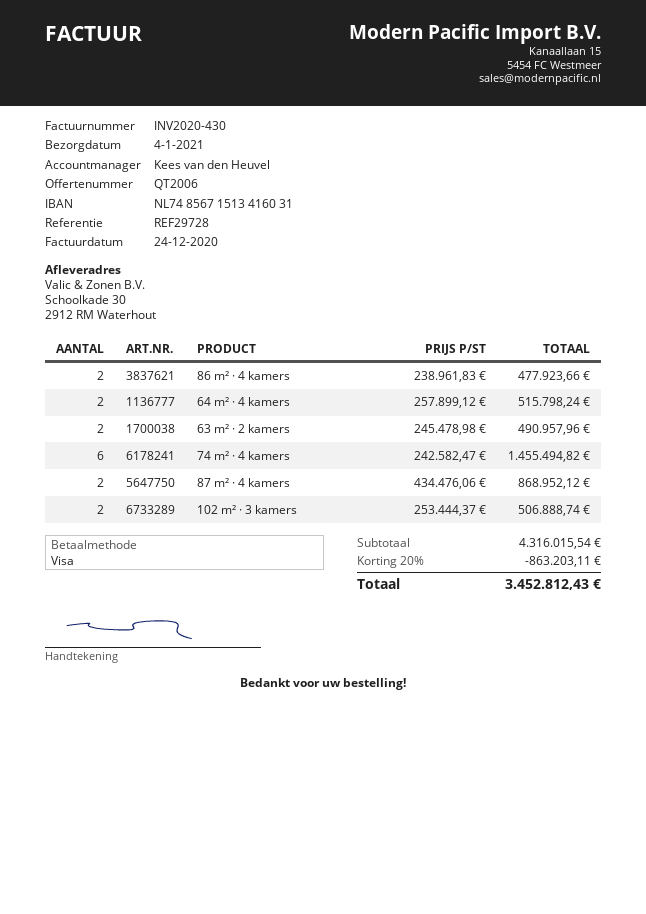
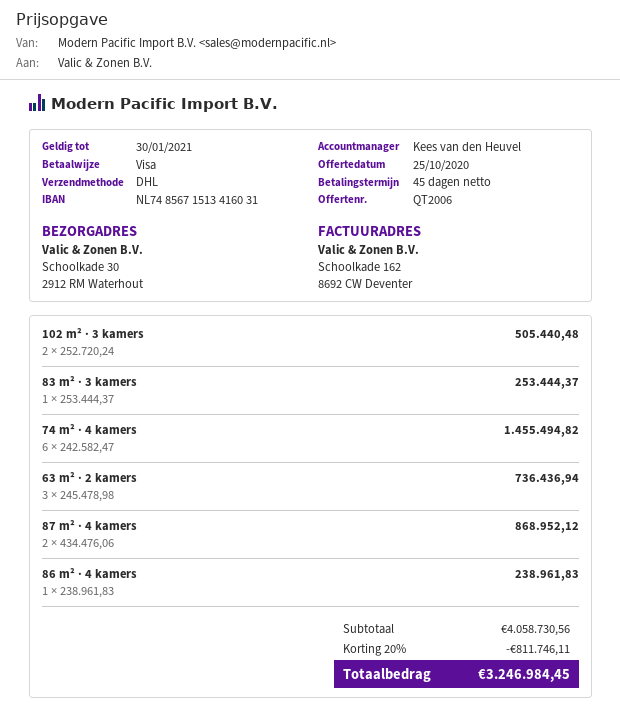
86 m² · 4 kamers: 2 x 238961.83 = 477923.66 -> 1 x 238961.83 = 238961.83
64 m² · 4 kamers: 2 x 257899.12 = 515798.24 -> none
63 m² · 2 kamers: 2 x 245478.98 = 490957.96 -> 3 x 245478.98 = 736436.94
102 m² · 3 kamers: 2 x 253444.37 = 506888.74 -> 2 x 252720.24 = 505440.48
83 m² · 3 kamers: none -> 1 x 253444.37 = 253444.37
subtotal: 4316015.54 -> 4058730.56
discount: 20% = 863203.11 -> 20% = 811746.11
total: 3452812.43 -> 3246984.45

